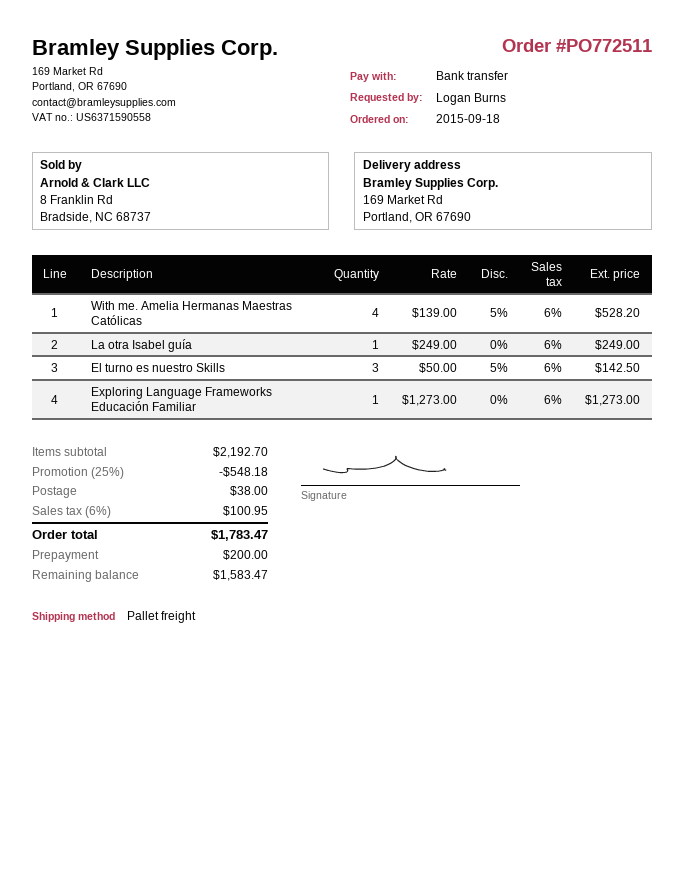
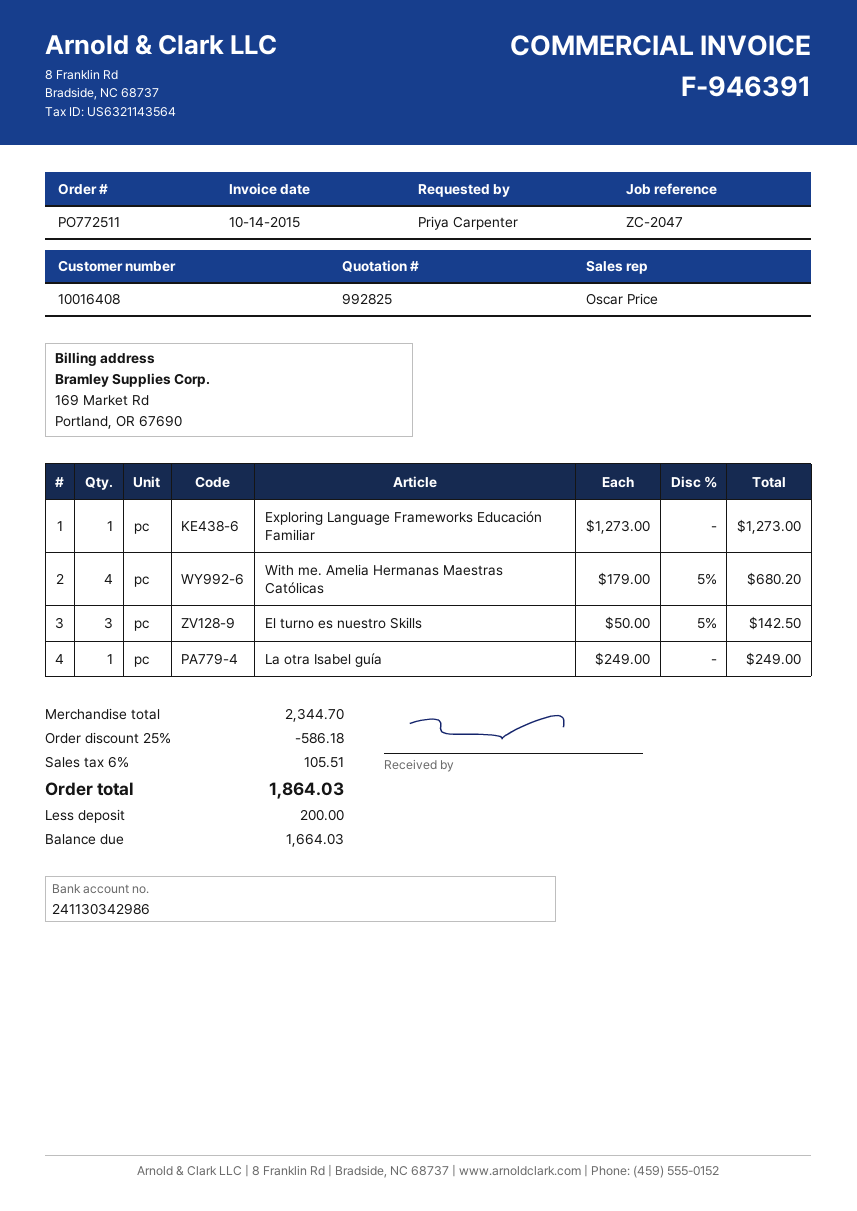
ordered by: Logan Burns -> Priya Carpenter
With me. Amelia Hermanas Maestras Católicas: 4 x 139.00 - 5% = 528.20 -> 4 x 179.00 - 5% = 680.20
subtotal: 2192.70 -> 2344.70
discount: 25% = 548.18 -> 25% = 586.18
shipping: 38.00 -> none
tax: 6% = 100.95 -> 6% = 105.51
total: 1783.47 -> 1864.03
balance: 1583.47 -> 1664.03

